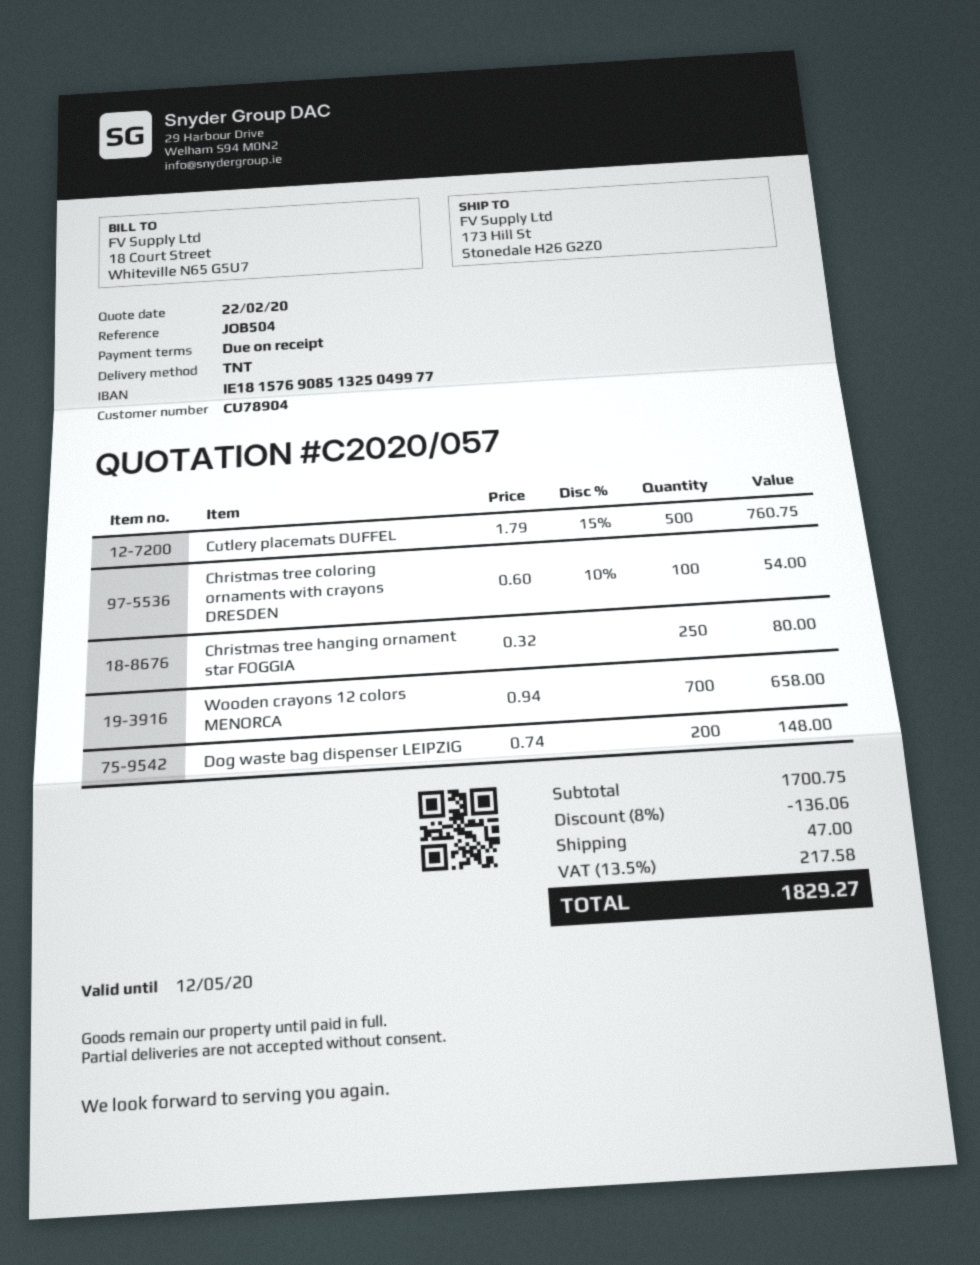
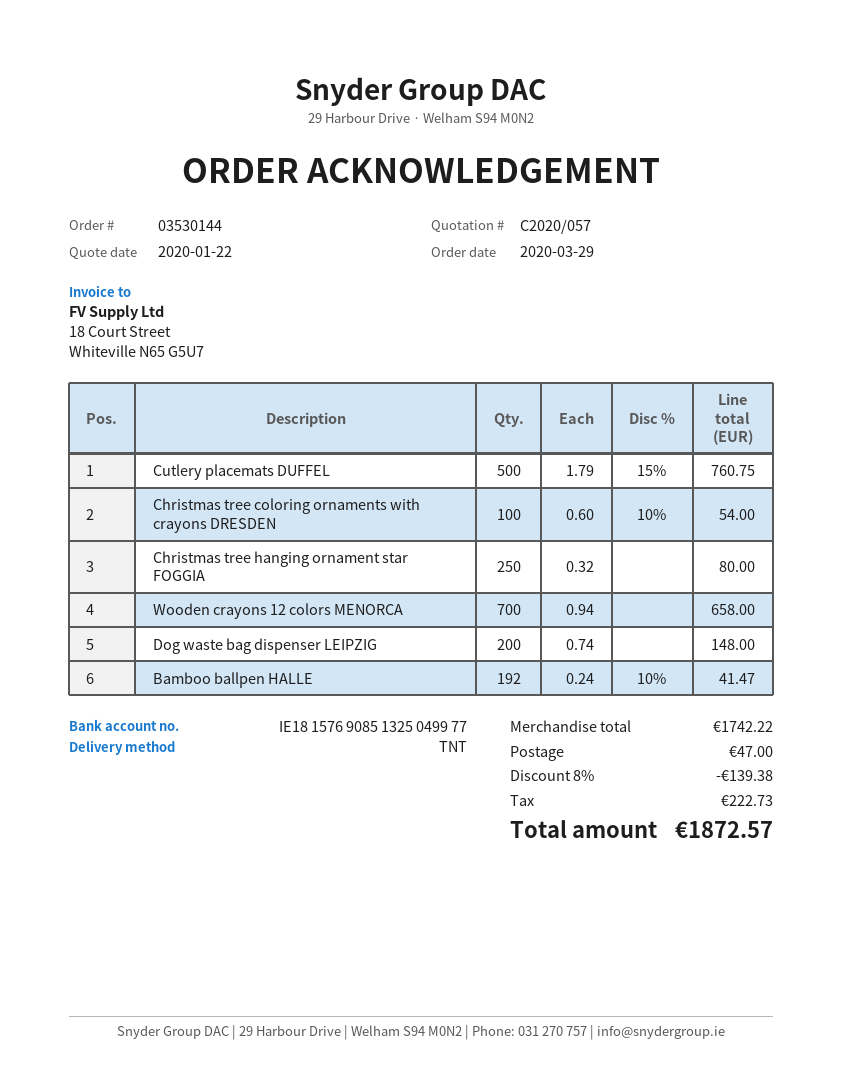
quote date: 2020-02-22 -> 2020-01-22
Bamboo ballpen HALLE: none -> 192 x 0.24 - 10% = 41.47
subtotal: 1700.75 -> 1742.22
discount: 8% = 136.06 -> 8% = 139.38
tax: 217.58 -> 222.73
total: 1829.27 -> 1872.57

